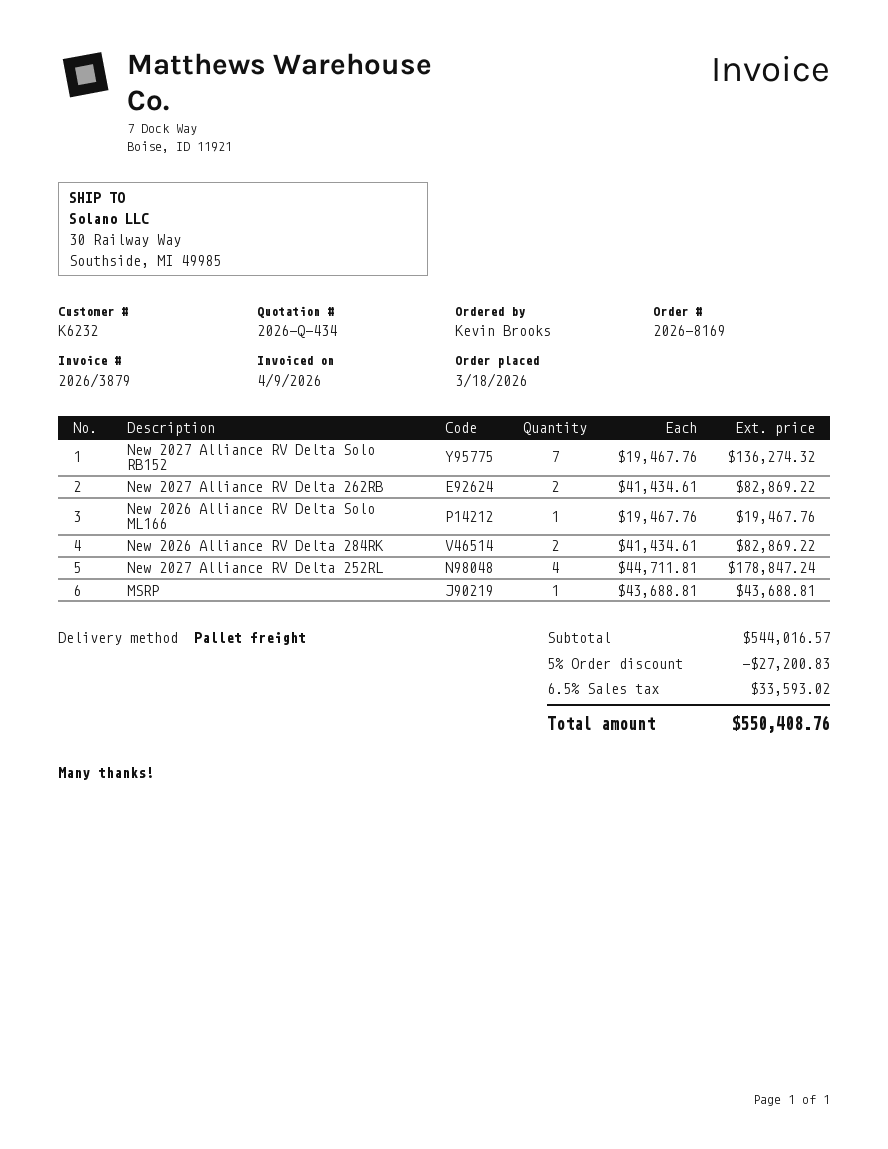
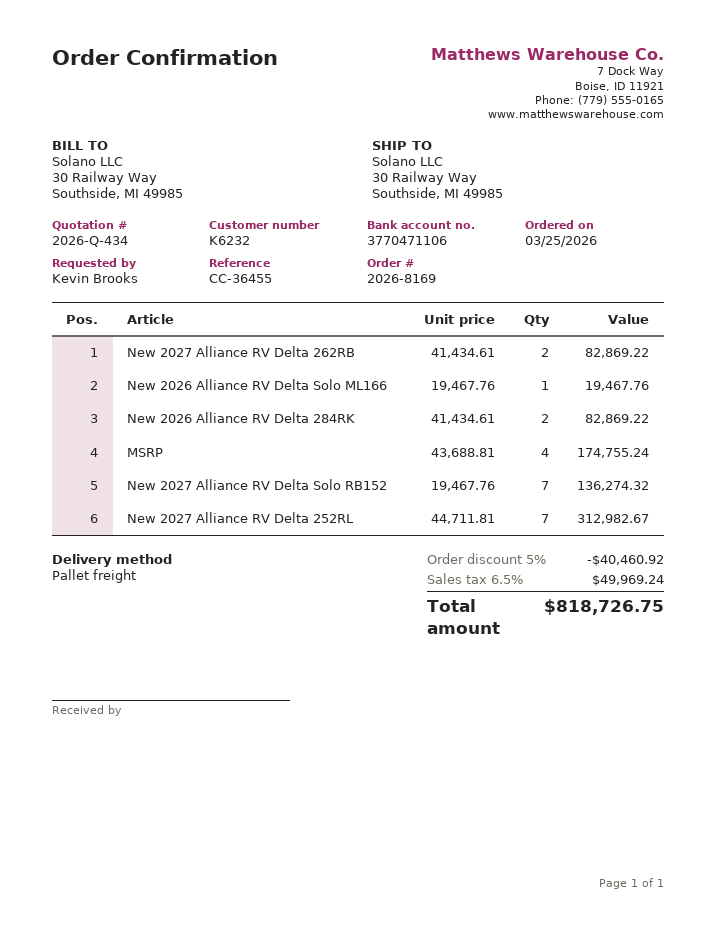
order date: 2026-03-18 -> 2026-03-25
New 2027 Alliance RV Delta 252RL: 4 x 44711.81 = 178847.24 -> 7 x 44711.81 = 312982.67
MSRP: 1 x 43688.81 = 43688.81 -> 4 x 43688.81 = 174755.24
discount: 5% = 27200.83 -> 5% = 40460.92
tax: 6.5% = 33593.02 -> 6.5% = 49969.24
total: 550408.76 -> 818726.75

